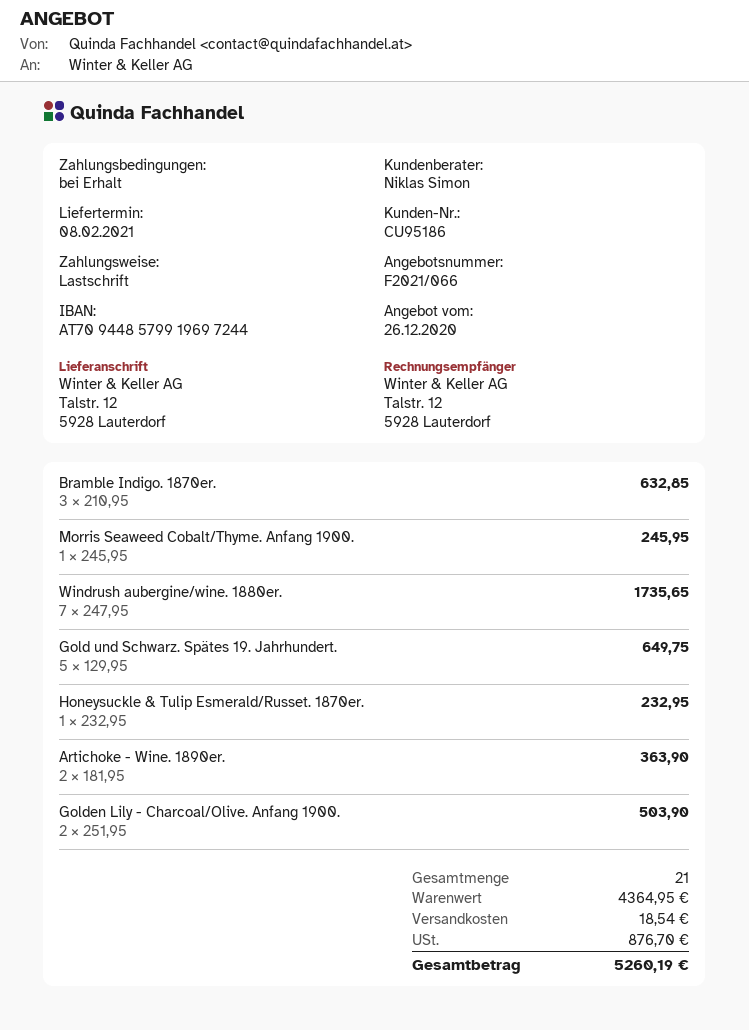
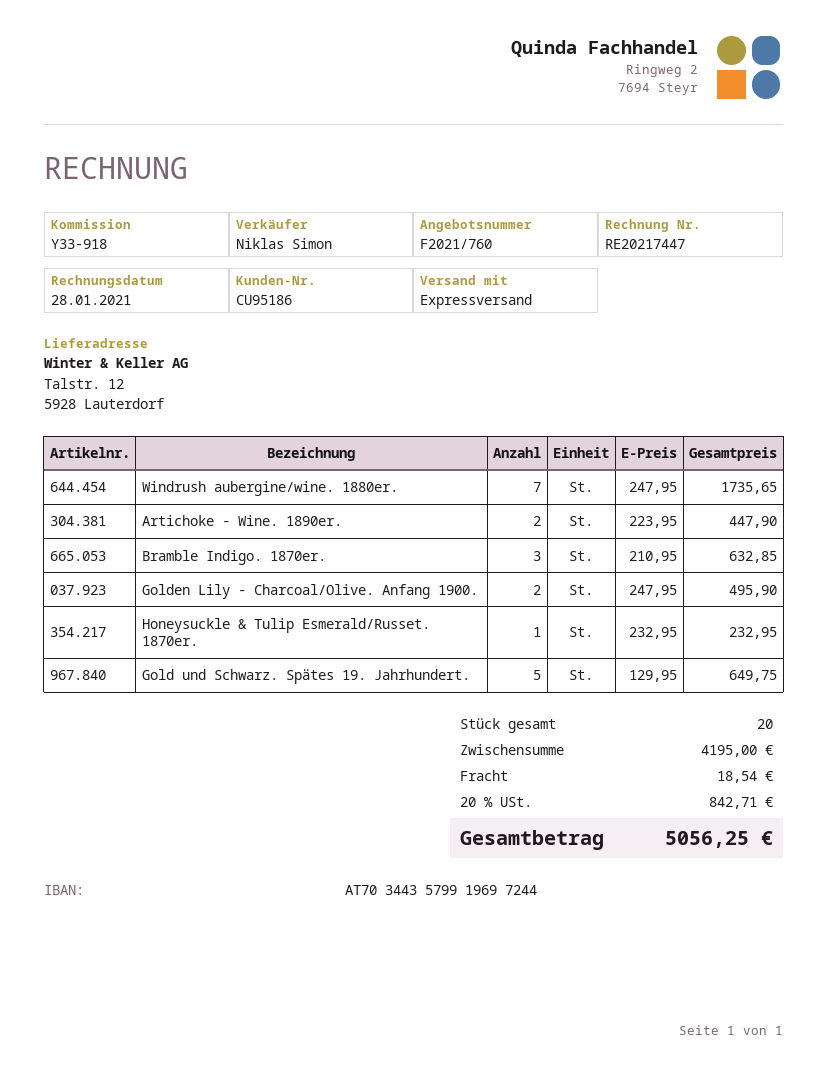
quote number: F2021/066 -> F2021/760
bank account: AT709448579919697244 -> AT703443579919697244
Morris Seaweed Cobalt/Thyme. Anfang 1900.: 1 x 245.95 = 245.95 -> none
Artichoke - Wine. 1890er.: 2 x 181.95 = 363.90 -> 2 x 223.95 = 447.90
Golden Lily - Charcoal/Olive. Anfang 1900.: 2 x 251.95 = 503.90 -> 2 x 247.95 = 495.90
total quantity: 21 -> 20
subtotal: 4364.95 -> 4195.00
tax: 876.70 -> 842.71
total: 5260.19 -> 5056.25

